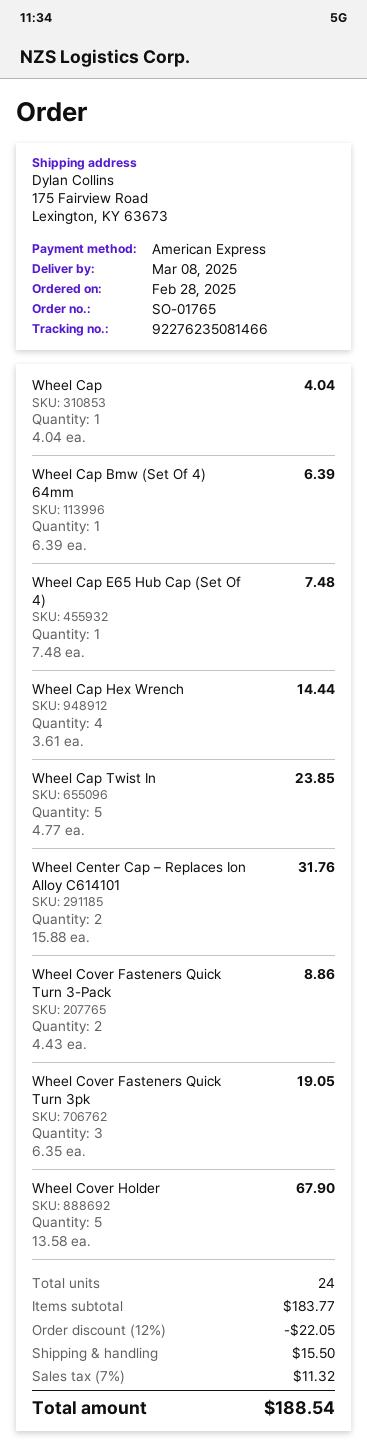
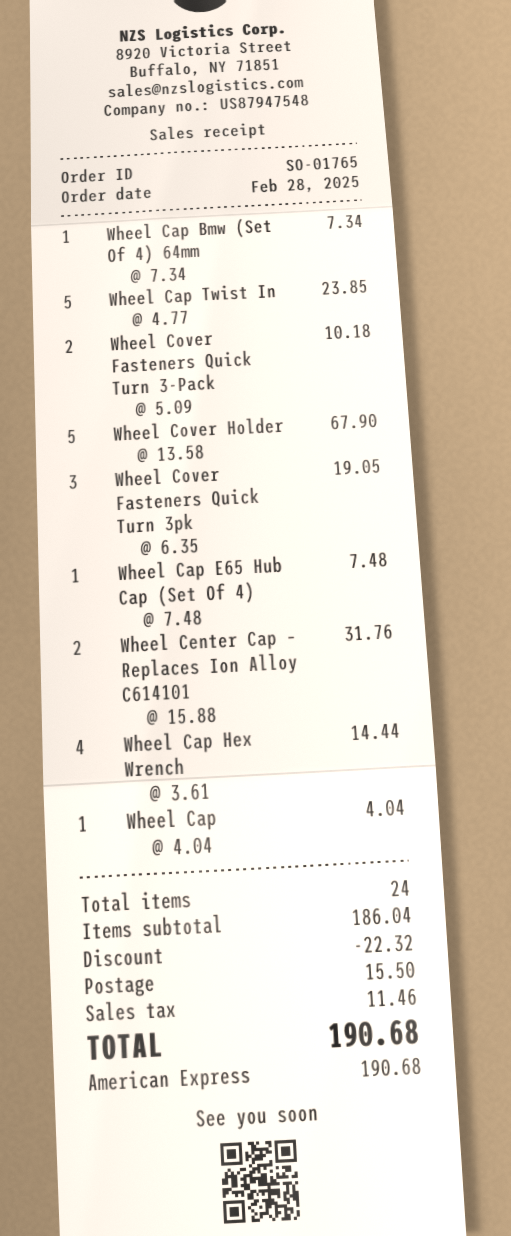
Wheel Cap Bmw (Set Of 4) 64mm: 1 x 6.39 = 6.39 -> 1 x 7.34 = 7.34
Wheel Cover Fasteners Quick Turn 3-Pack: 2 x 4.43 = 8.86 -> 2 x 5.09 = 10.18
subtotal: 183.77 -> 186.04
discount: 22.05 -> 22.32
tax: 11.32 -> 11.46
total: 188.54 -> 190.68

